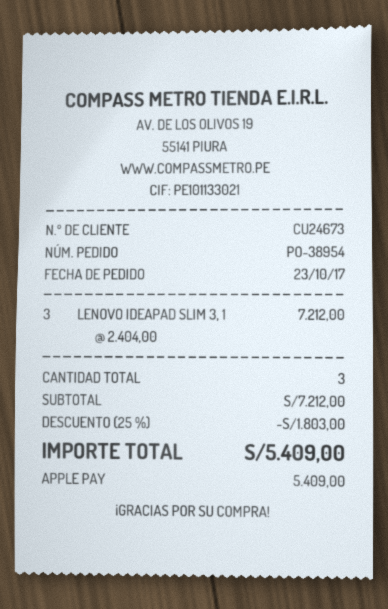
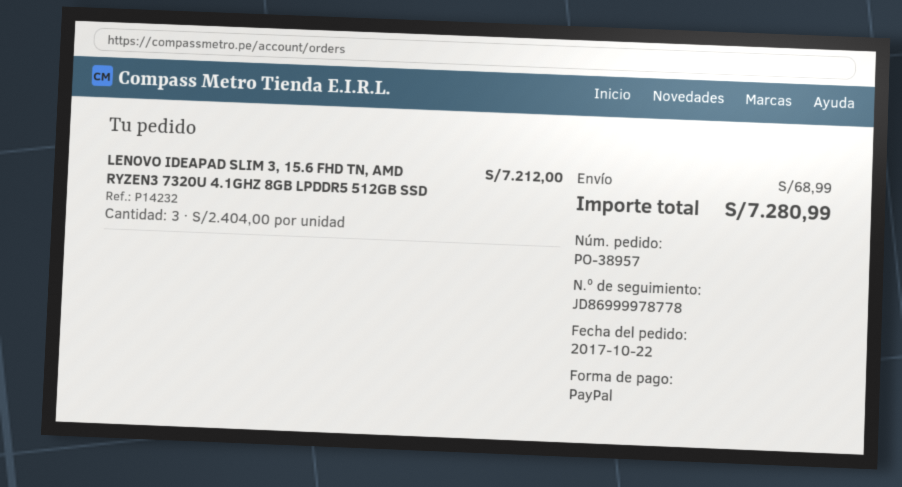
order number: PO-38954 -> PO-38957
order date: 2017-10-23 -> 2017-10-22
payment method: Apple Pay -> PayPal
discount: 25% = 1803.00 -> none
shipping: none -> 68.99
total: 5409.00 -> 7280.99

